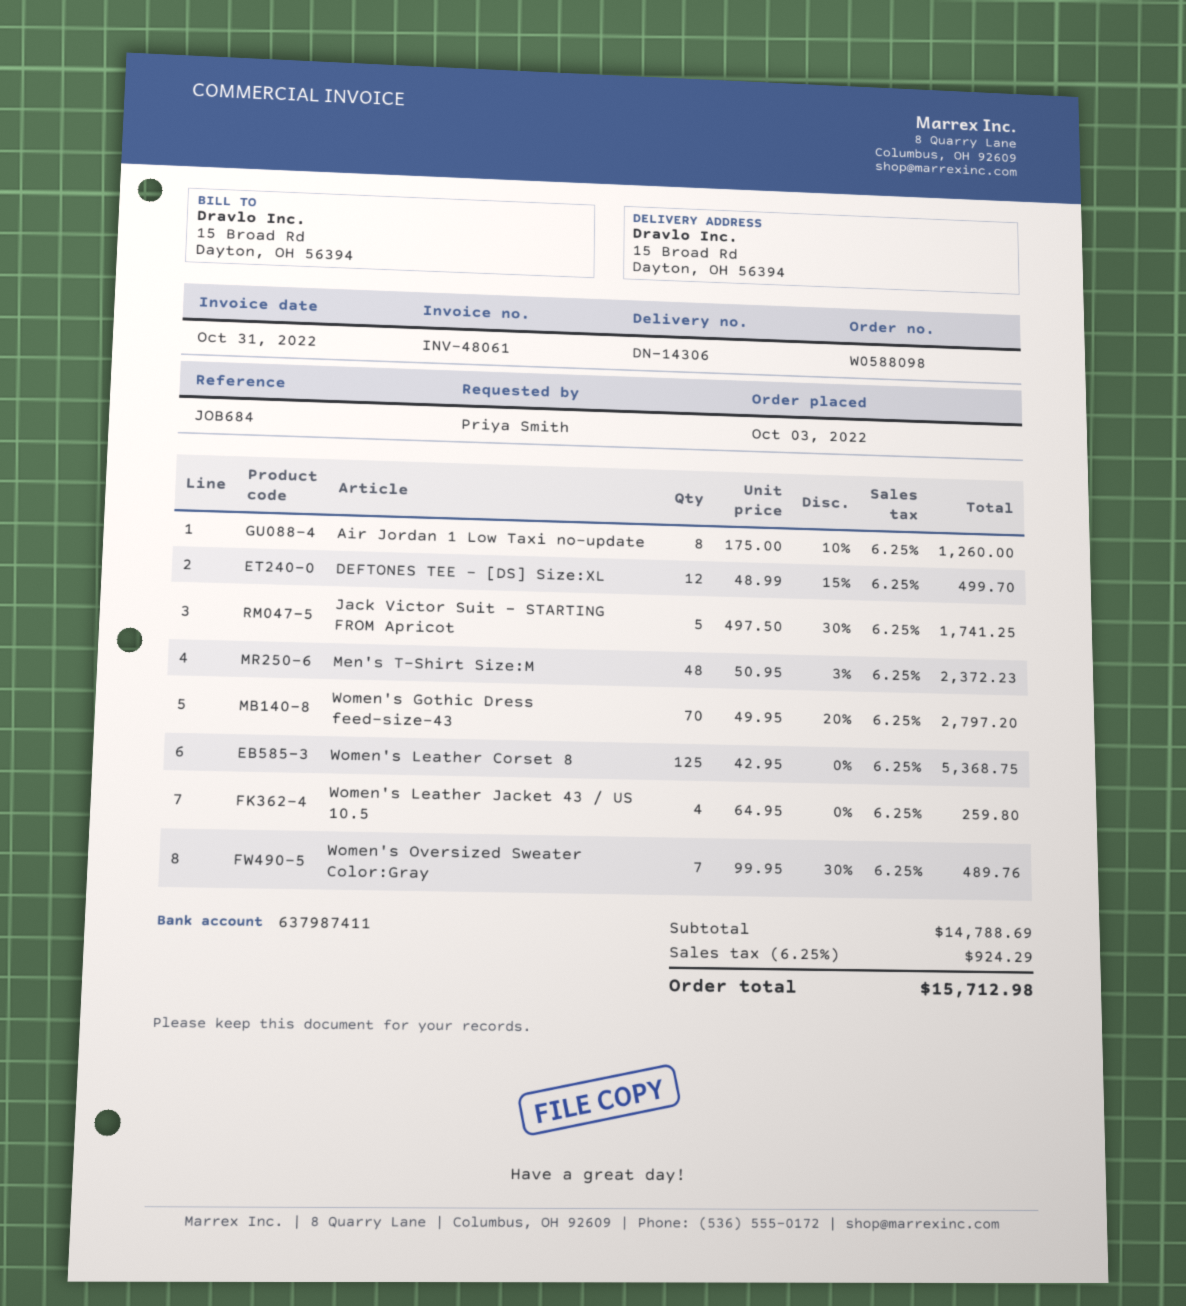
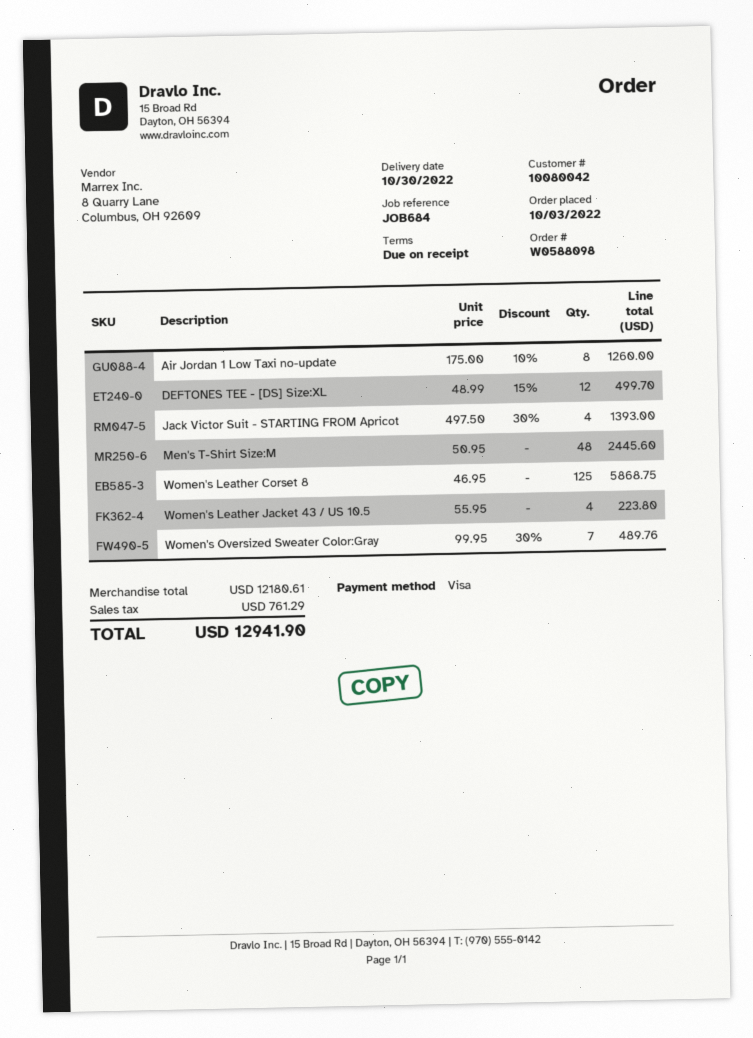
Jack Victor Suit - STARTING FROM Apricot: 5 x 497.50 - 30% = 1741.25 -> 4 x 497.50 - 30% = 1393.00
Men's T-Shirt Size:M: 48 x 50.95 - 3% = 2372.23 -> 48 x 50.95 = 2445.60
Women's Gothic Dress feed-size-43: 70 x 49.95 - 20% = 2797.20 -> none
Women's Leather Corset 8: 125 x 42.95 = 5368.75 -> 125 x 46.95 = 5868.75
Women's Leather Jacket 43 / US 10.5: 4 x 64.95 = 259.80 -> 4 x 55.95 = 223.80
subtotal: 14788.69 -> 12180.61
tax: 924.29 -> 761.29
total: 15712.98 -> 12941.90

